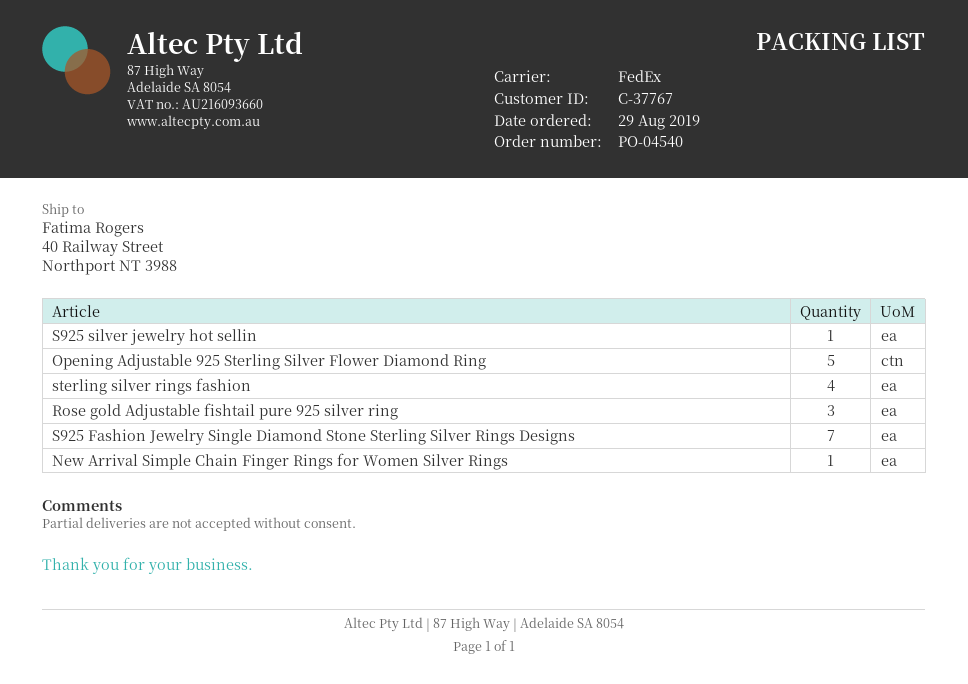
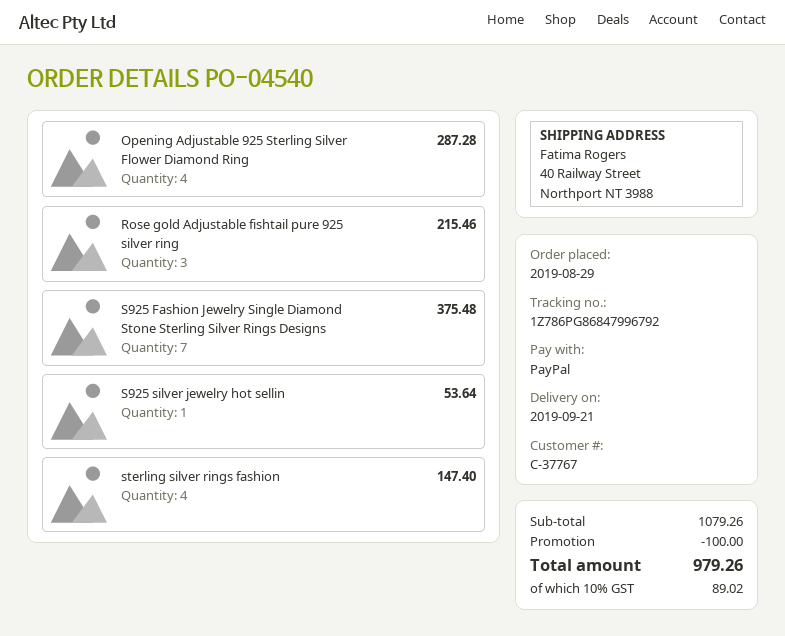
Opening Adjustable 925 Sterling Silver Flower Diamond Ring: 5 -> 4
New Arrival Simple Chain Finger Rings for Women Silver Rings: 1 -> none

